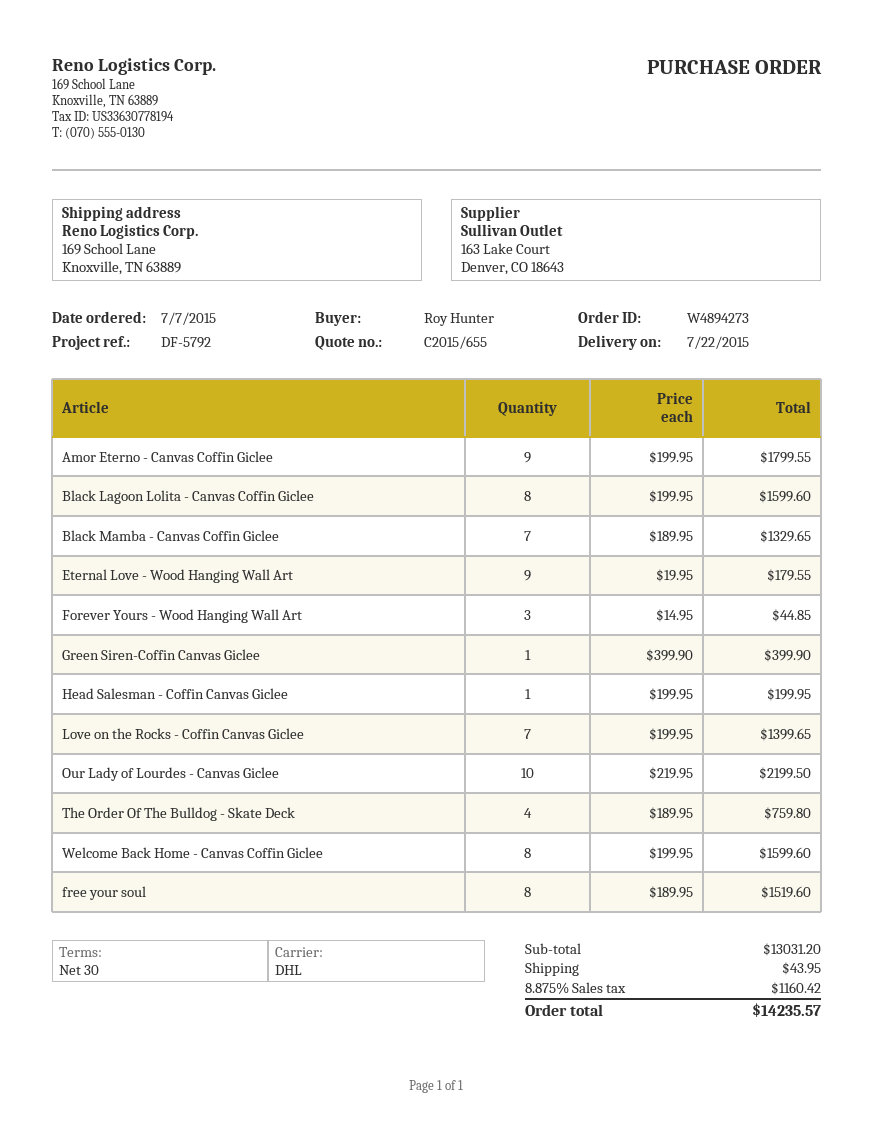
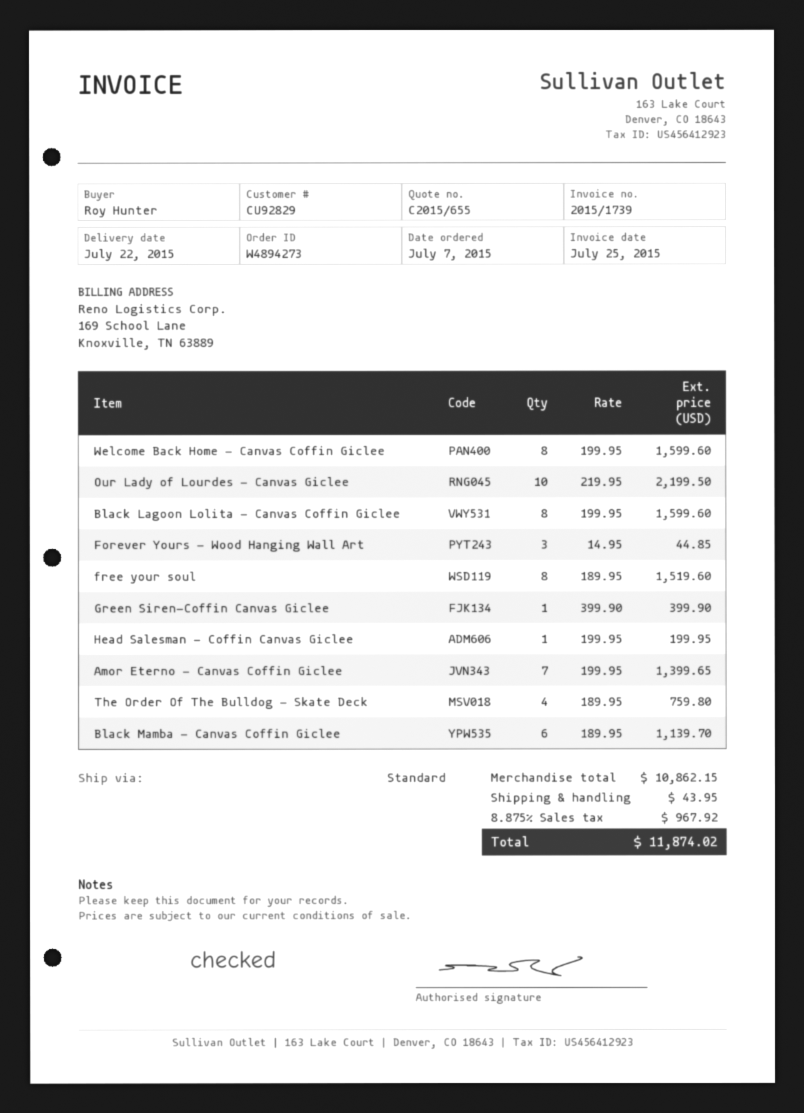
shipping method: DHL -> standard
Amor Eterno - Canvas Coffin Giclee: 9 x 199.95 = 1799.55 -> 7 x 199.95 = 1399.65
Black Mamba - Canvas Coffin Giclee: 7 x 189.95 = 1329.65 -> 6 x 189.95 = 1139.70
Eternal Love - Wood Hanging Wall Art: 9 x 19.95 = 179.55 -> none
Love on the Rocks - Coffin Canvas Giclee: 7 x 199.95 = 1399.65 -> none
subtotal: 13031.20 -> 10862.15
tax: 8.875% = 1160.42 -> 8.875% = 967.92
total: 14235.57 -> 11874.02

